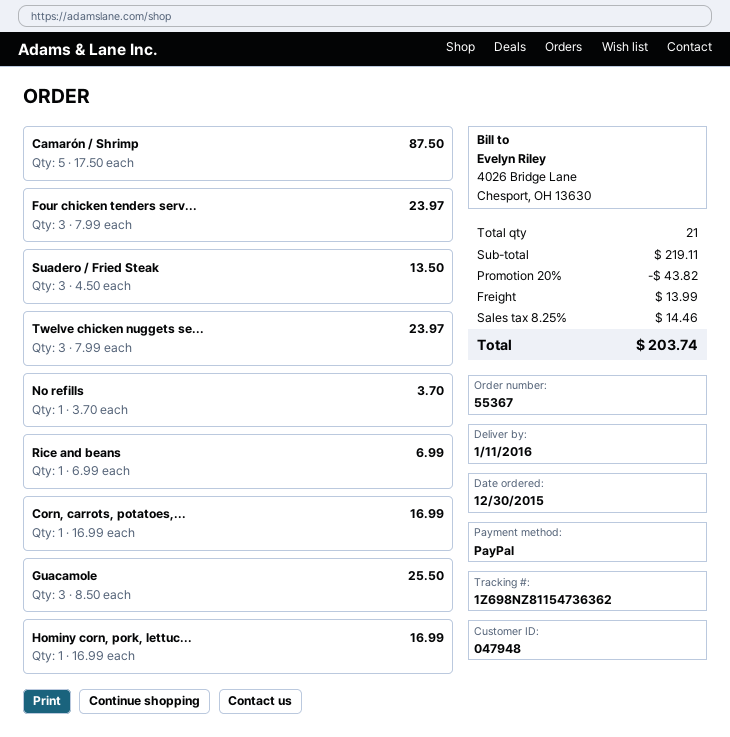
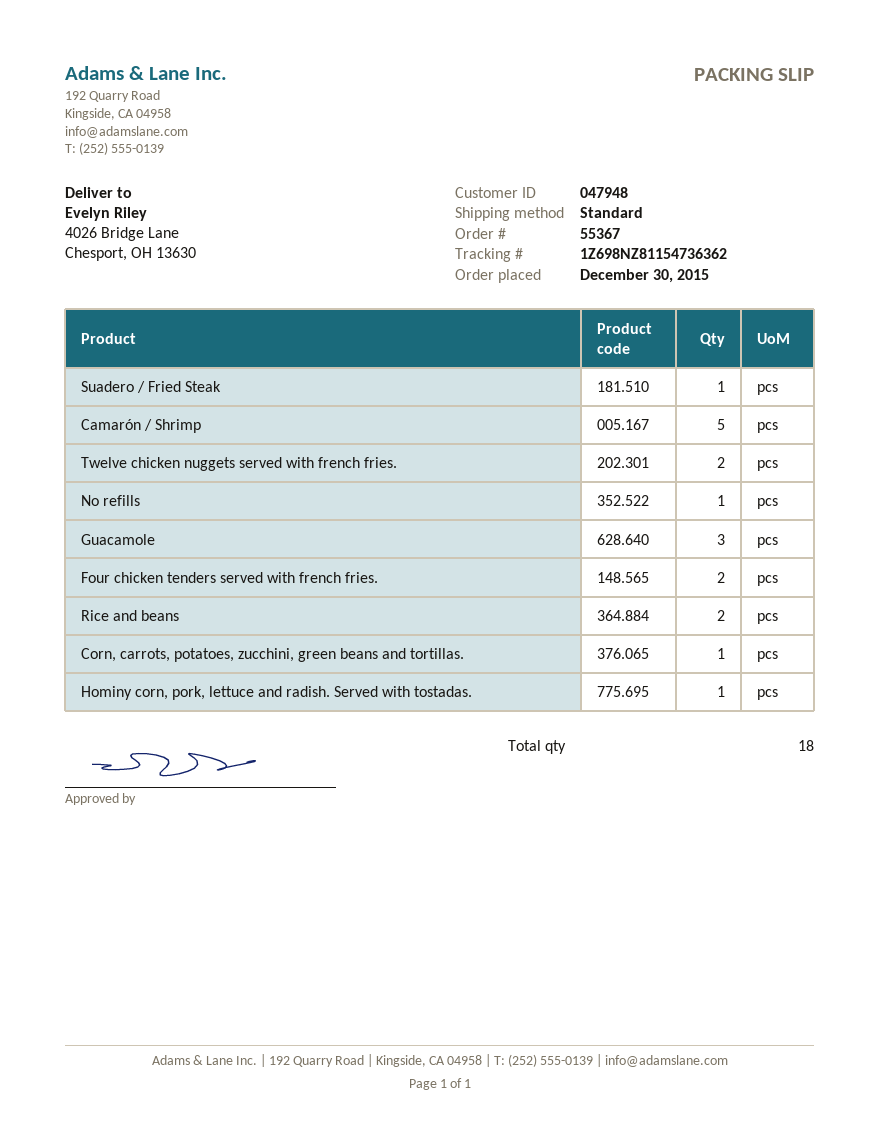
Four chicken tenders serv...: 3 -> 2
Suadero / Fried Steak: 3 -> 1
Twelve chicken nuggets se...: 3 -> 2
Rice and beans: 1 -> 2
total quantity: 21 -> 18

